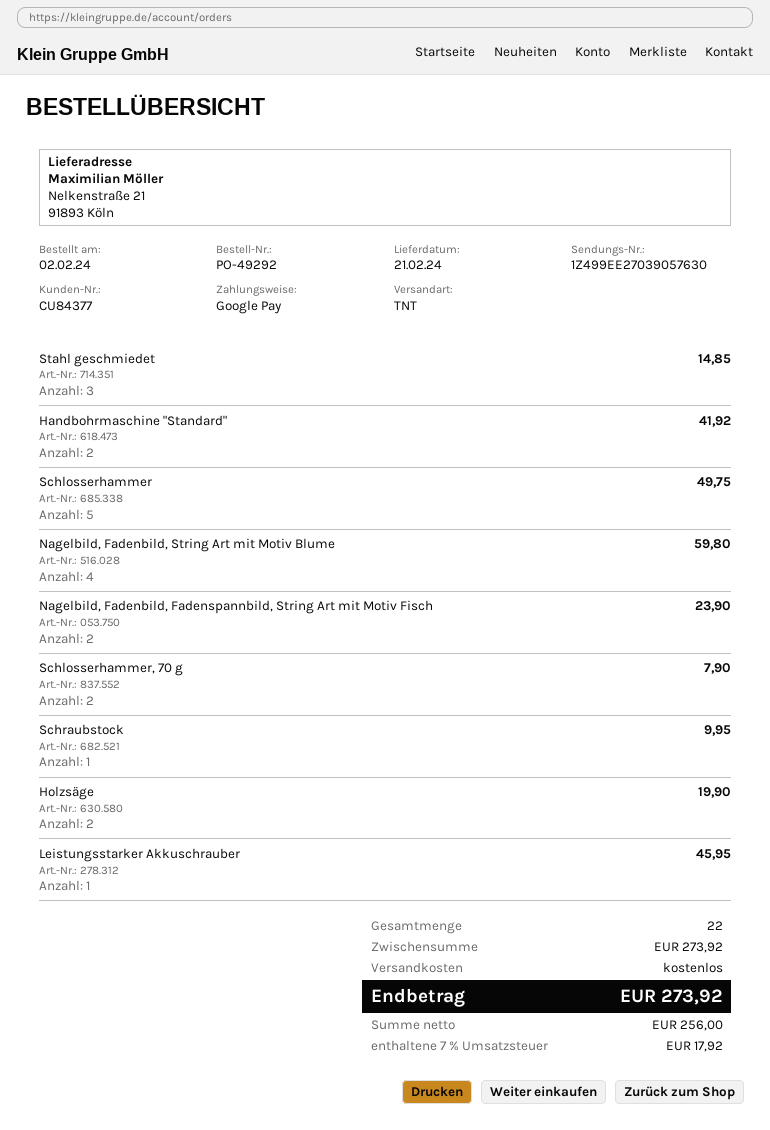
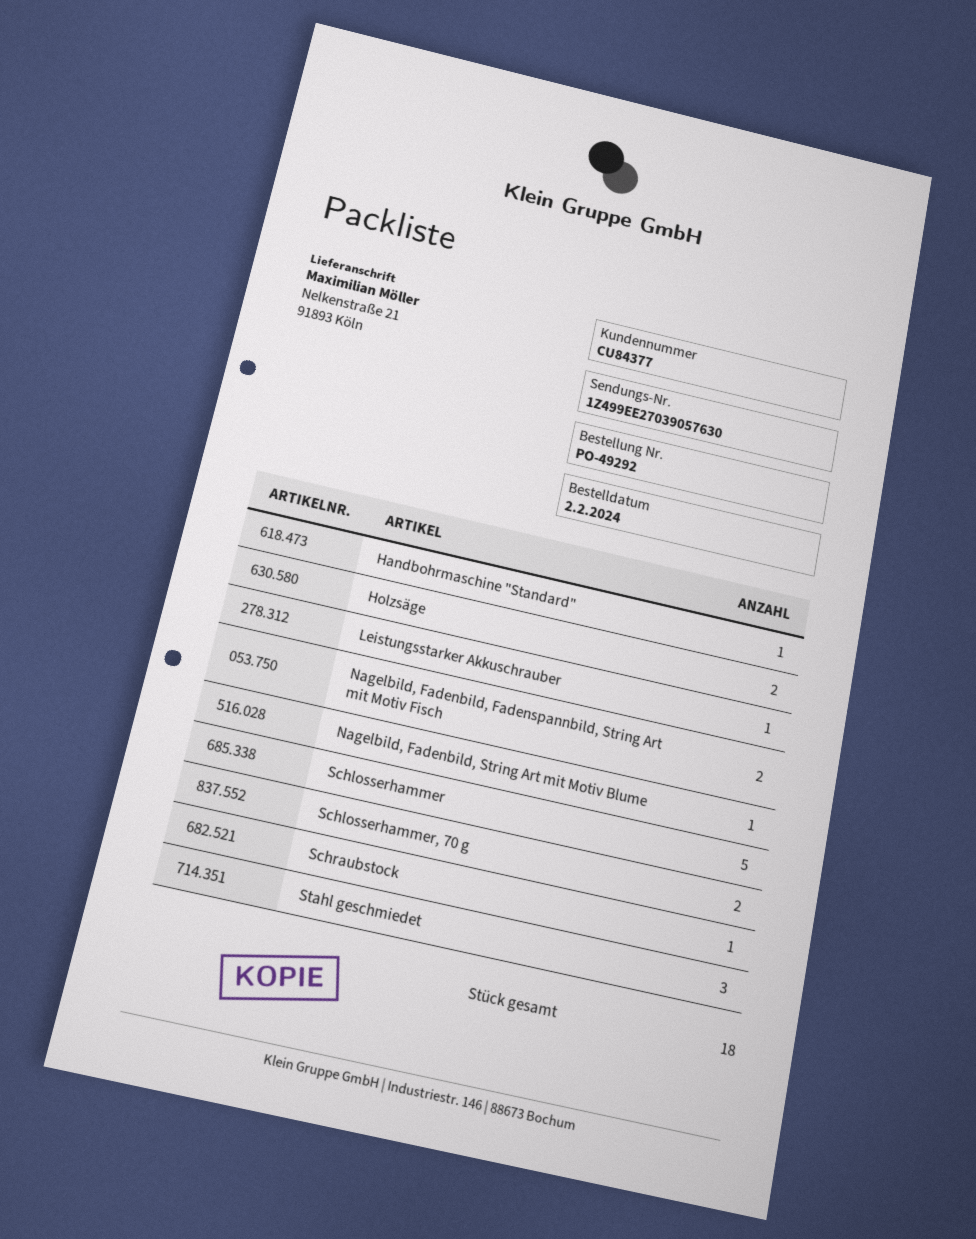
Handbohrmaschine "Standard": 2 -> 1
Nagelbild, Fadenbild, String Art mit Motiv Blume: 4 -> 1
total quantity: 22 -> 18

